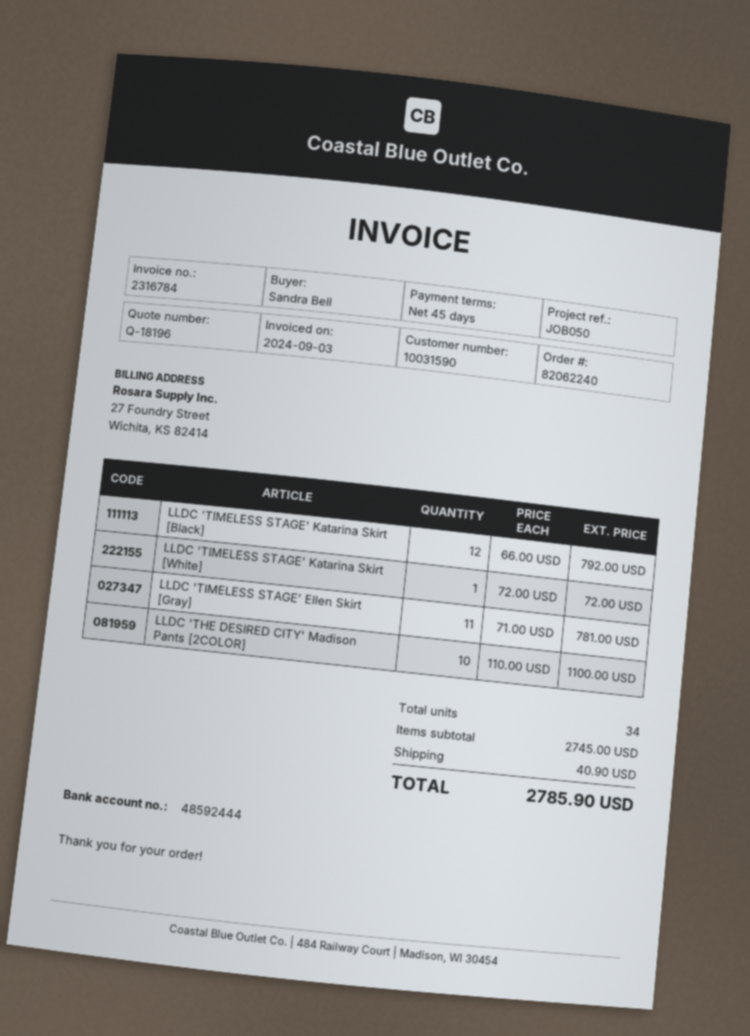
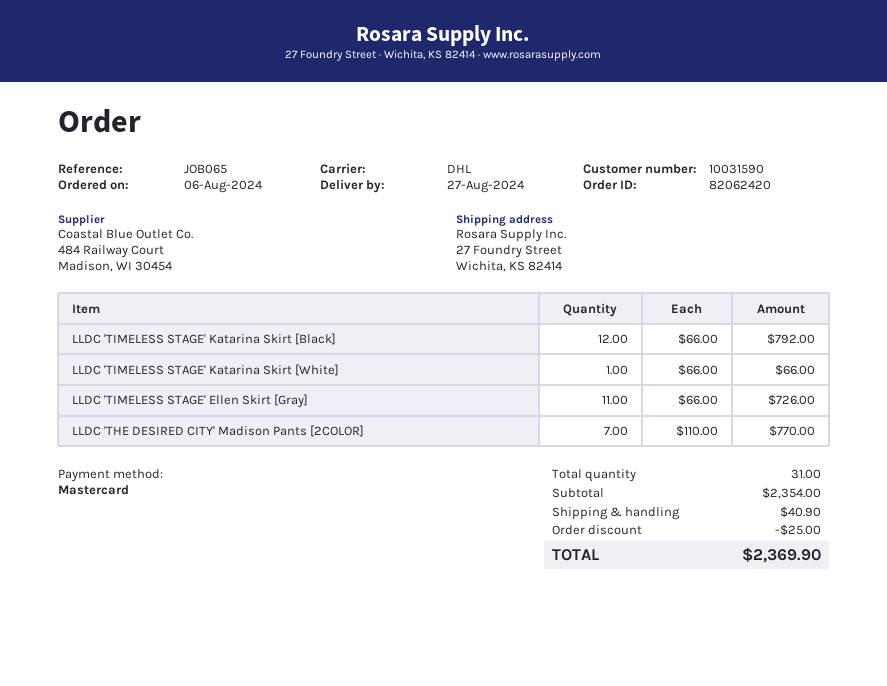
order number: 82062240 -> 82062420
reference: JOB050 -> JOB065
LLDC 'TIMELESS STAGE' Katarina Skirt [White]: 1 x 72.00 = 72.00 -> 1 x 66.00 = 66.00
LLDC 'TIMELESS STAGE' Ellen Skirt [Gray]: 11 x 71.00 = 781.00 -> 11 x 66.00 = 726.00
LLDC 'THE DESIRED CITY' Madison Pants [2COLOR]: 10 x 110.00 = 1100.00 -> 7 x 110.00 = 770.00
total quantity: 34 -> 31
subtotal: 2745.00 -> 2354.00
discount: none -> 25.00
total: 2785.90 -> 2369.90

